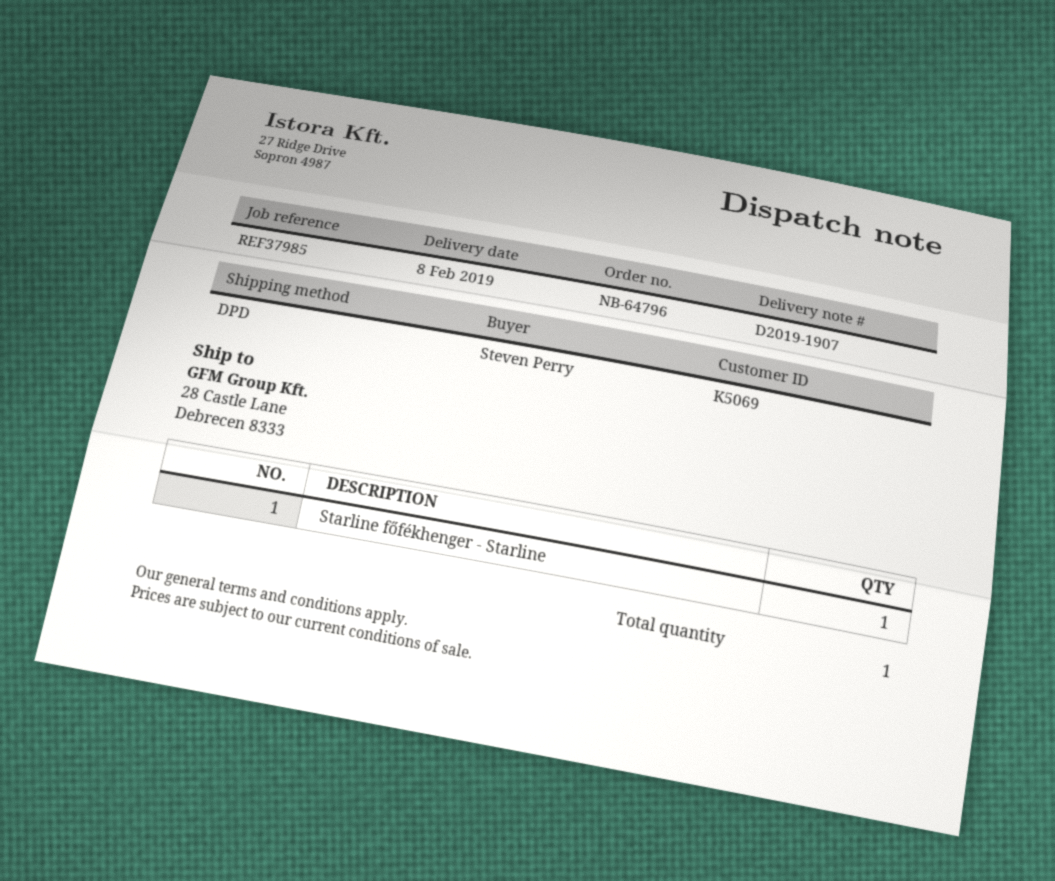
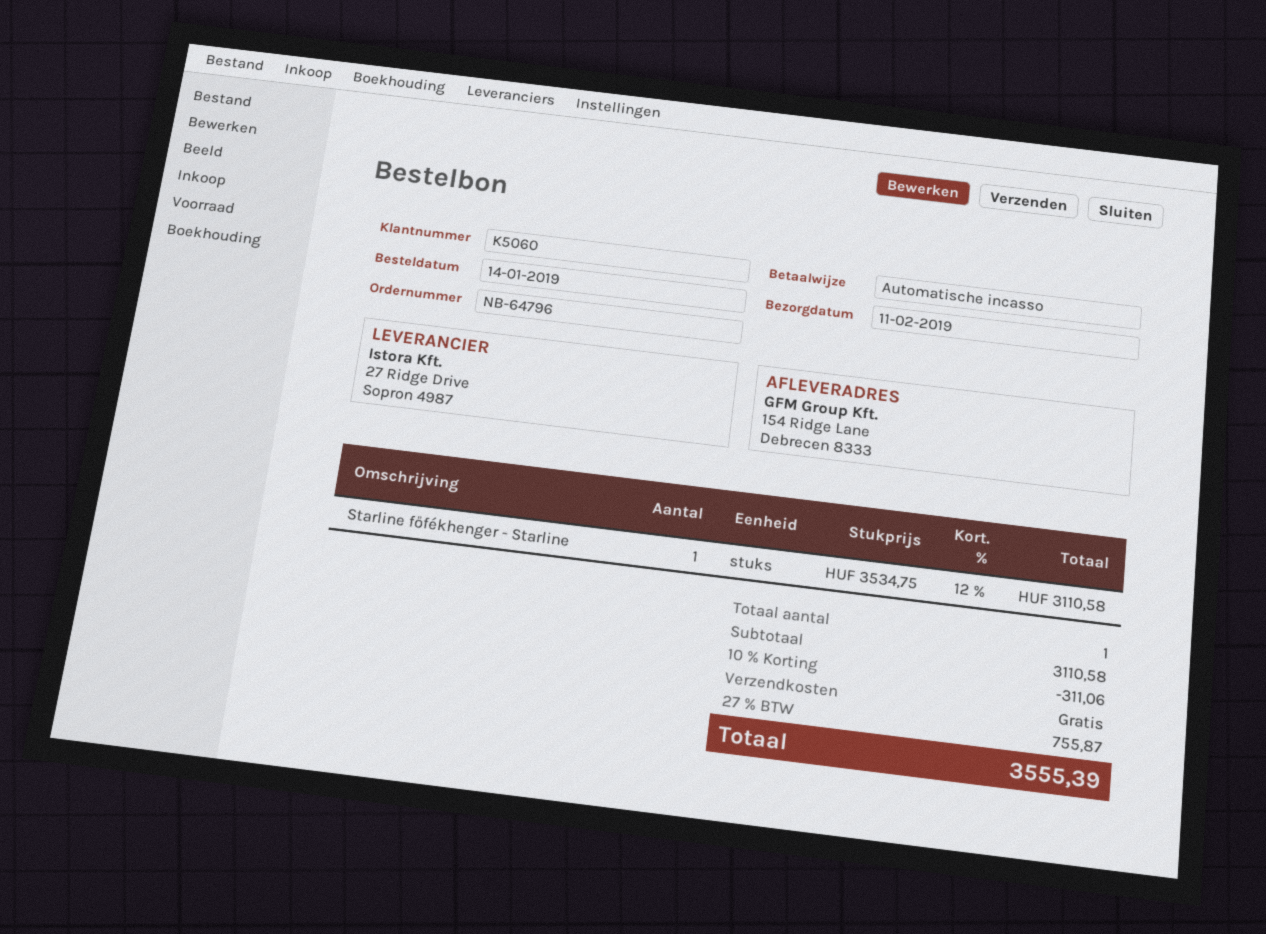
delivery date: 2019-02-08 -> 2019-02-11
customer number: K5069 -> K5060
ship to: 28 Castle Lane, Debrecen 8333 -> 154 Ridge Lane, Debrecen 8333

